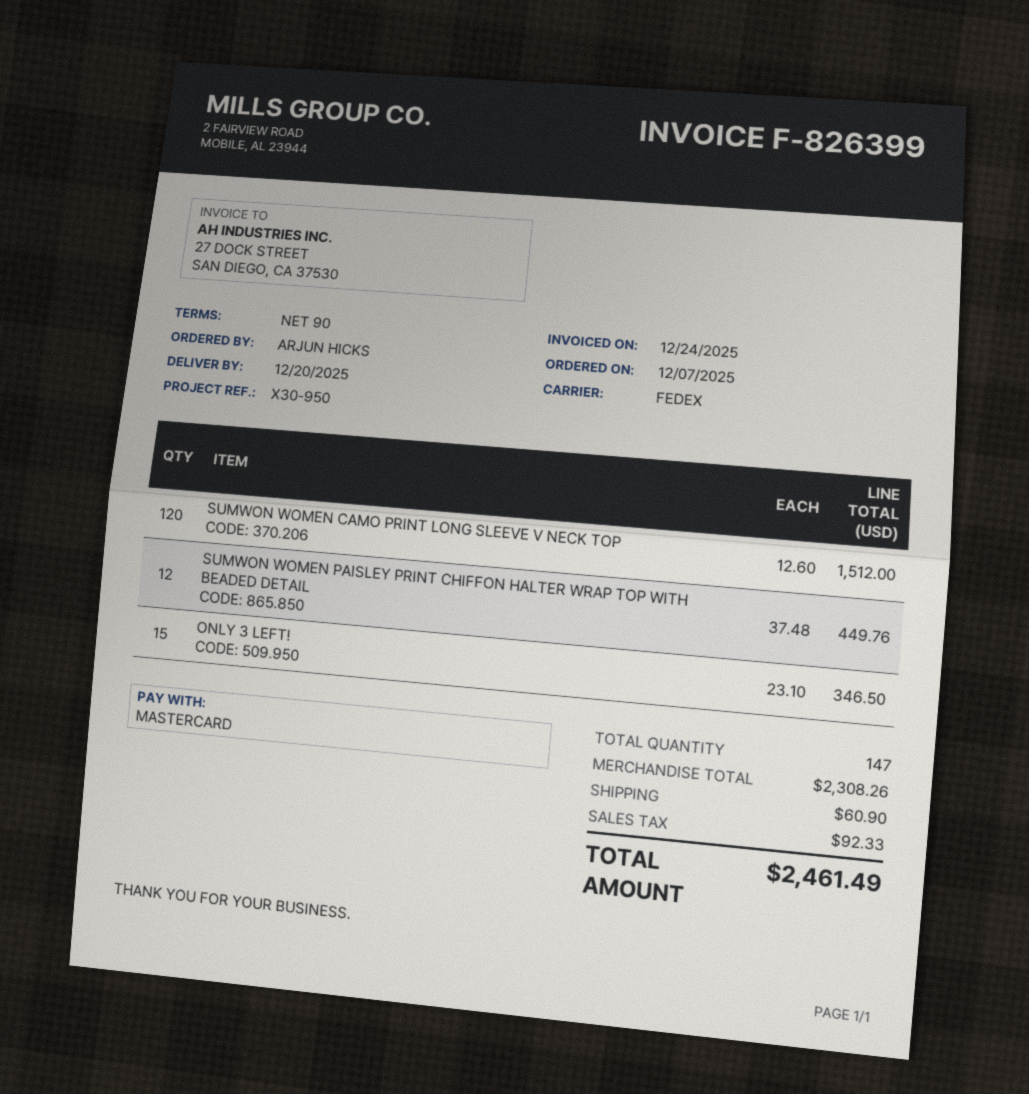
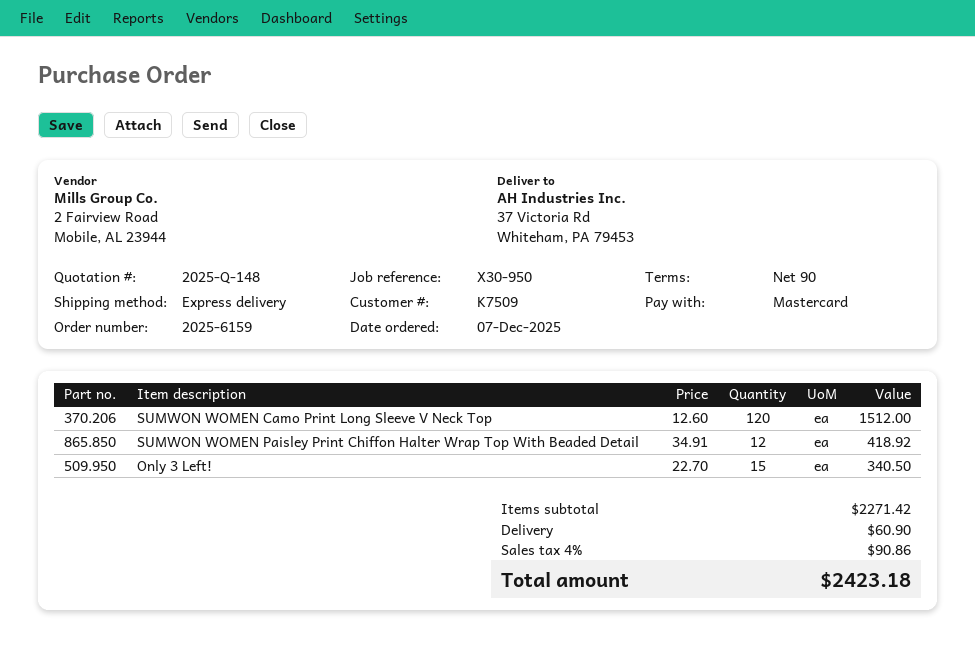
shipping method: FedEx -> express
SUMWON WOMEN PAISLEY PRINT CHIFFON HALTER WRAP TOP WITH BEADED DETAIL: 12 x 37.48 = 449.76 -> 12 x 34.91 = 418.92
ONLY 3 LEFT!: 15 x 23.10 = 346.50 -> 15 x 22.70 = 340.50
subtotal: 2308.26 -> 2271.42
tax: 92.33 -> 90.86
total: 2461.49 -> 2423.18

